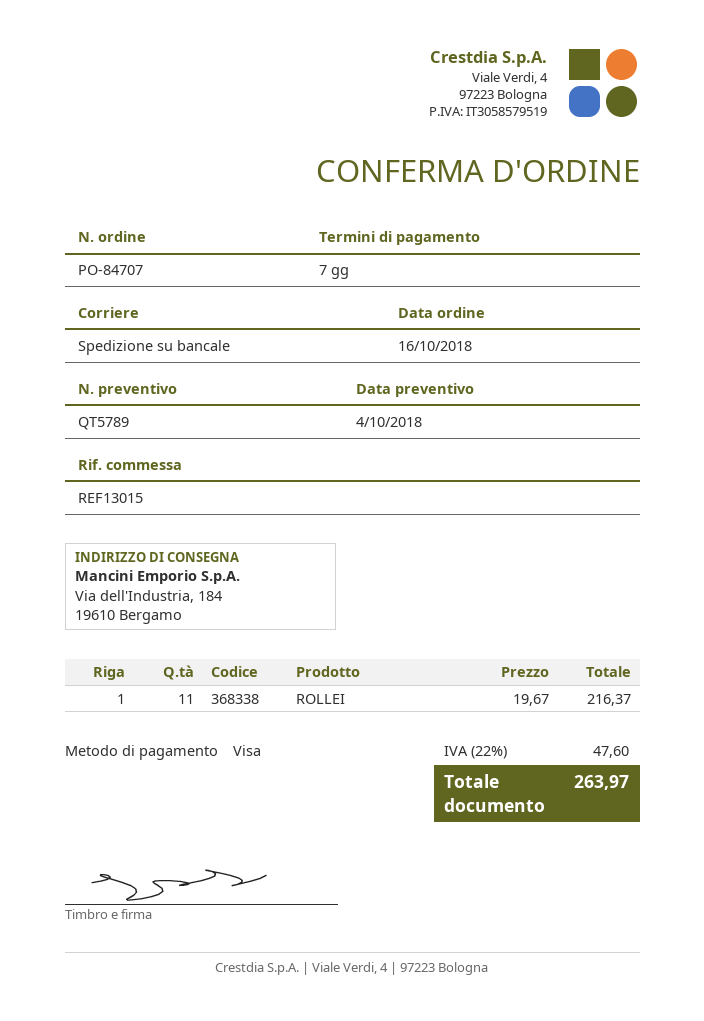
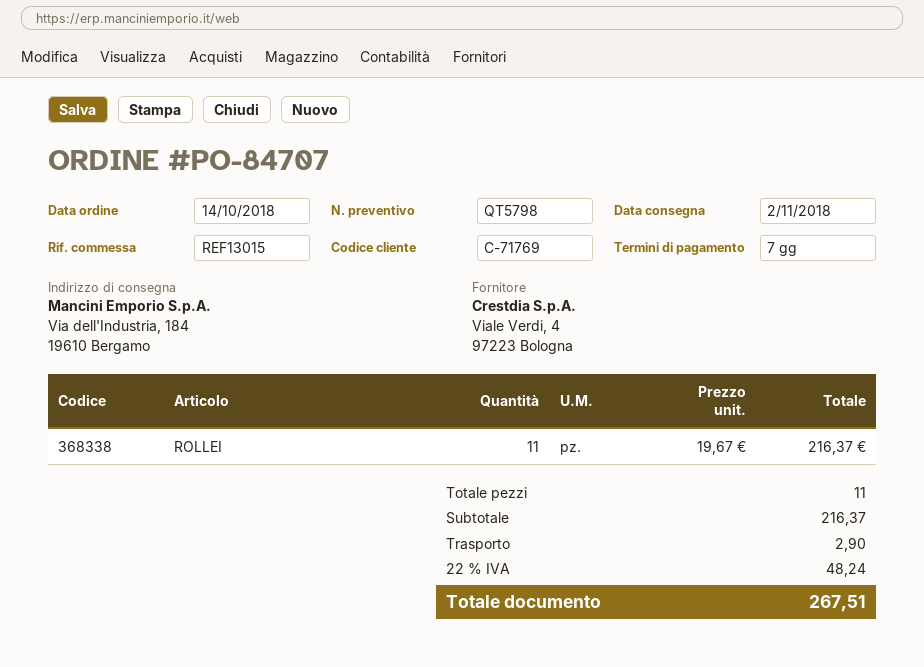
quote number: QT5789 -> QT5798
order date: 2018-10-16 -> 2018-10-14
shipping: none -> 2.90
tax: 22% = 47.60 -> 22% = 48.24
total: 263.97 -> 267.51

